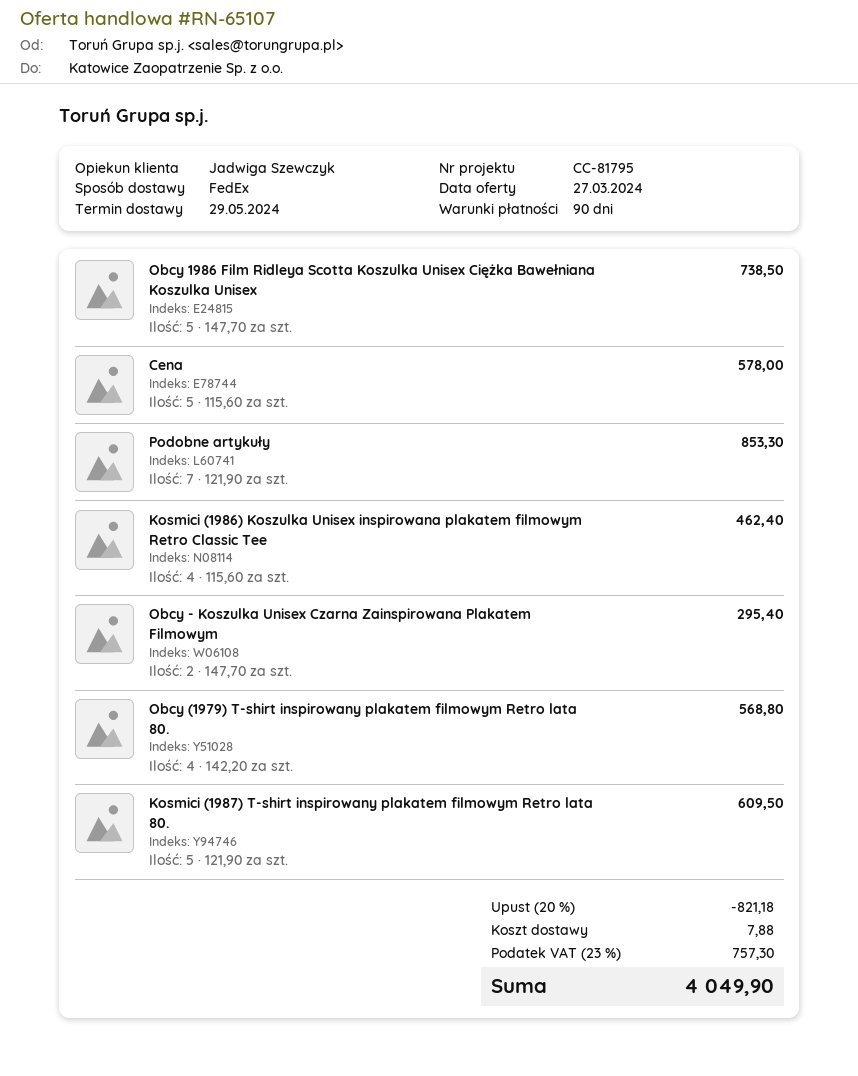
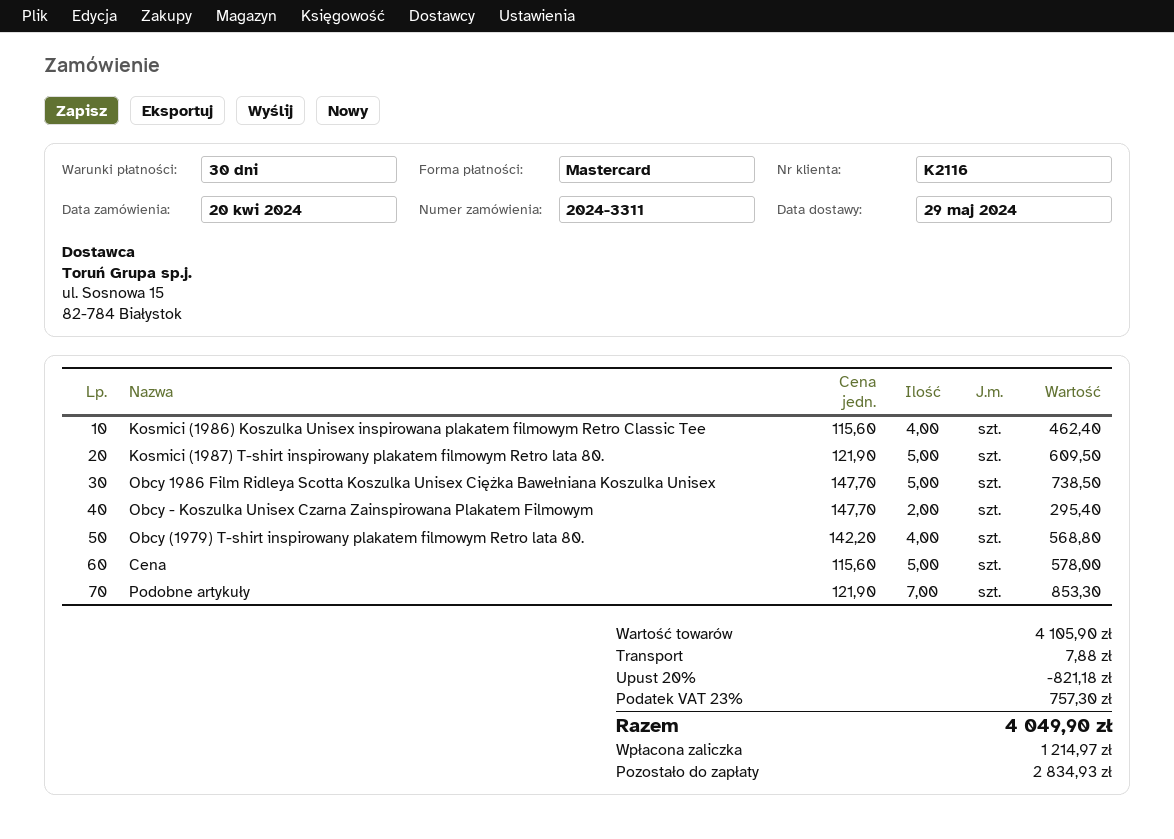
payment terms: 90 days -> 30 days

